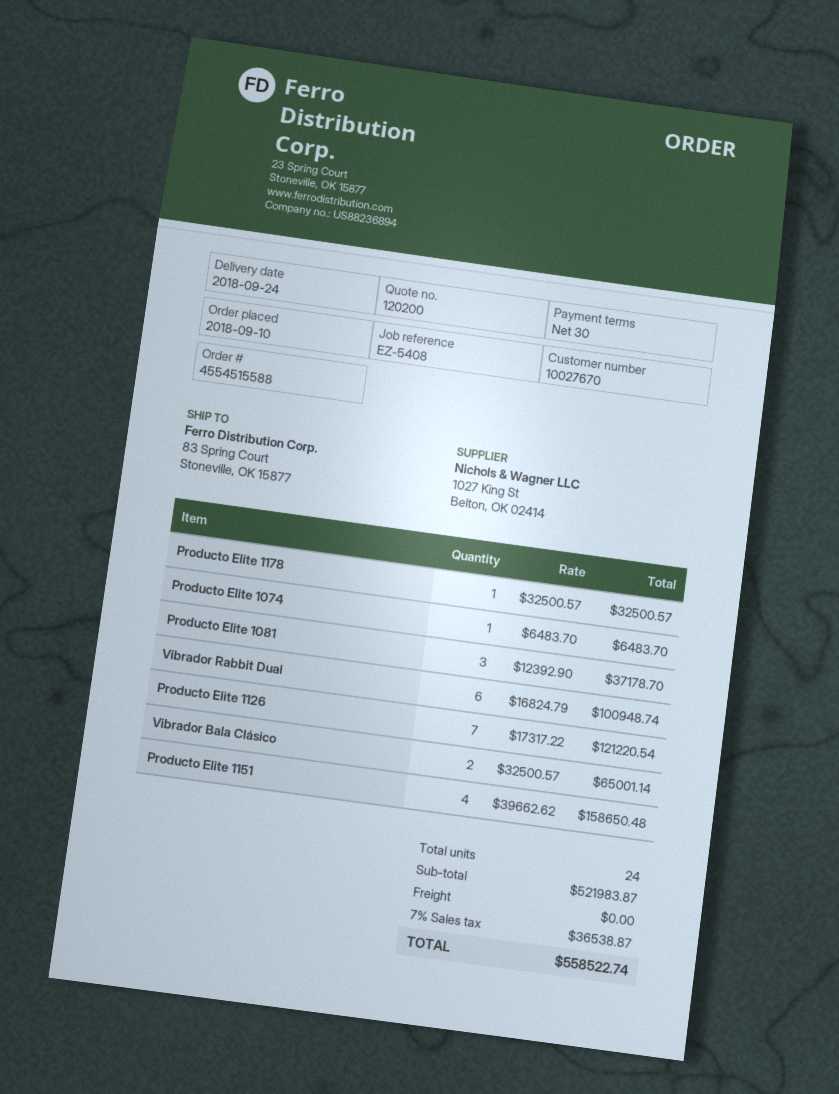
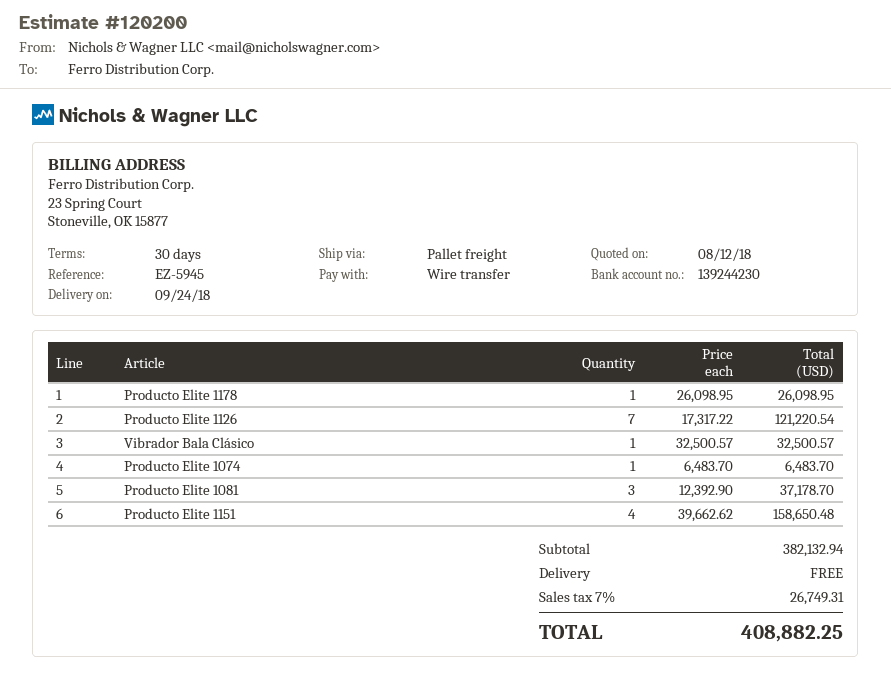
reference: EZ-5408 -> EZ-5945
Producto Elite 1178: 1 x 32500.57 = 32500.57 -> 1 x 26098.95 = 26098.95
Vibrador Rabbit Dual: 6 x 16824.79 = 100948.74 -> none
Vibrador Bala Clásico: 2 x 32500.57 = 65001.14 -> 1 x 32500.57 = 32500.57
subtotal: 521983.87 -> 382132.94
tax: 7% = 36538.87 -> 7% = 26749.31
total: 558522.74 -> 408882.25

